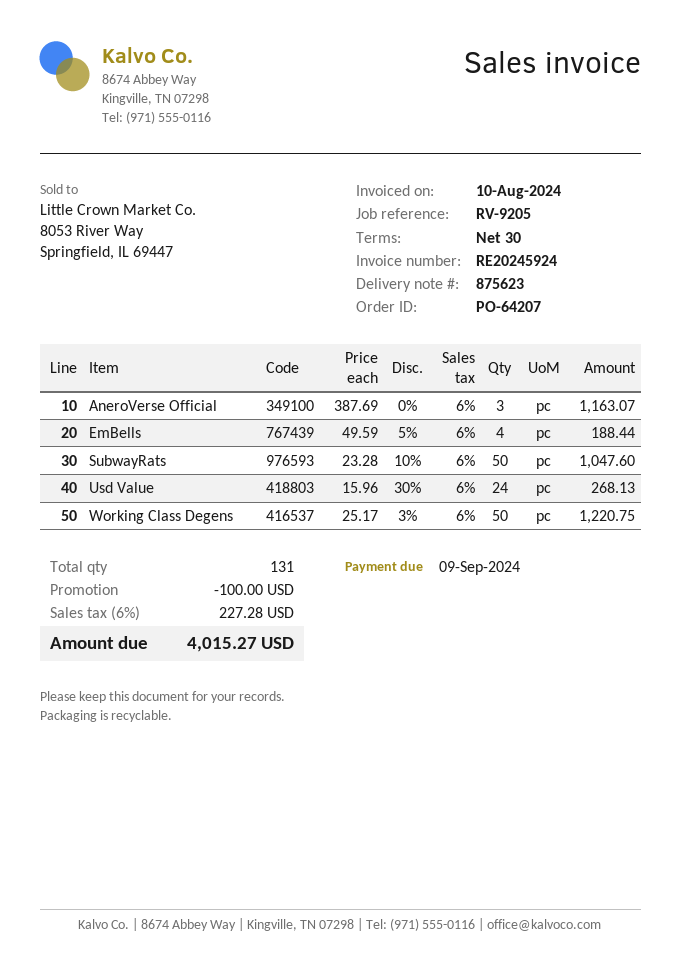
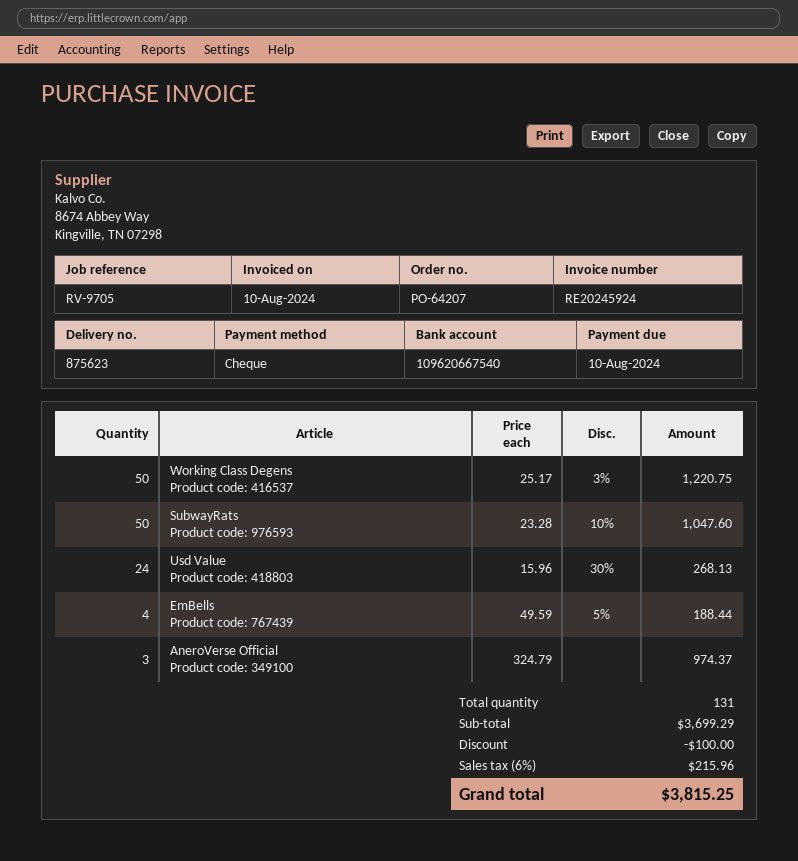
due date: 2024-09-09 -> 2024-08-10
reference: RV-9205 -> RV-9705
AneroVerse Official: 3 x 387.69 = 1163.07 -> 3 x 324.79 = 974.37
tax: 6% = 227.28 -> 6% = 215.96
total: 4015.27 -> 3815.25

